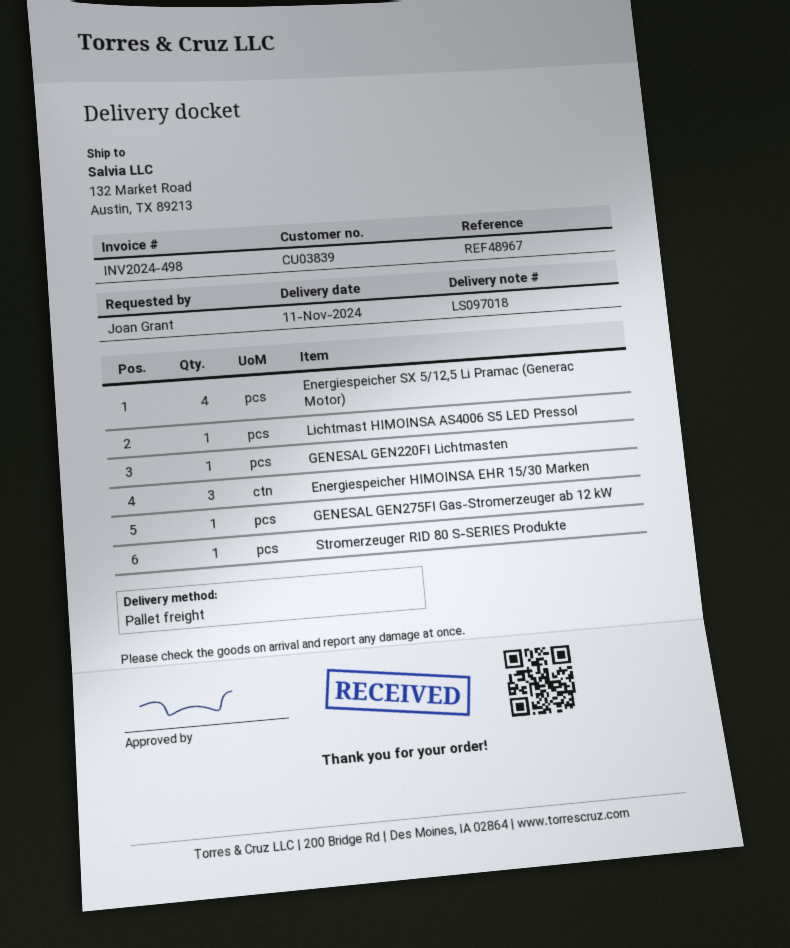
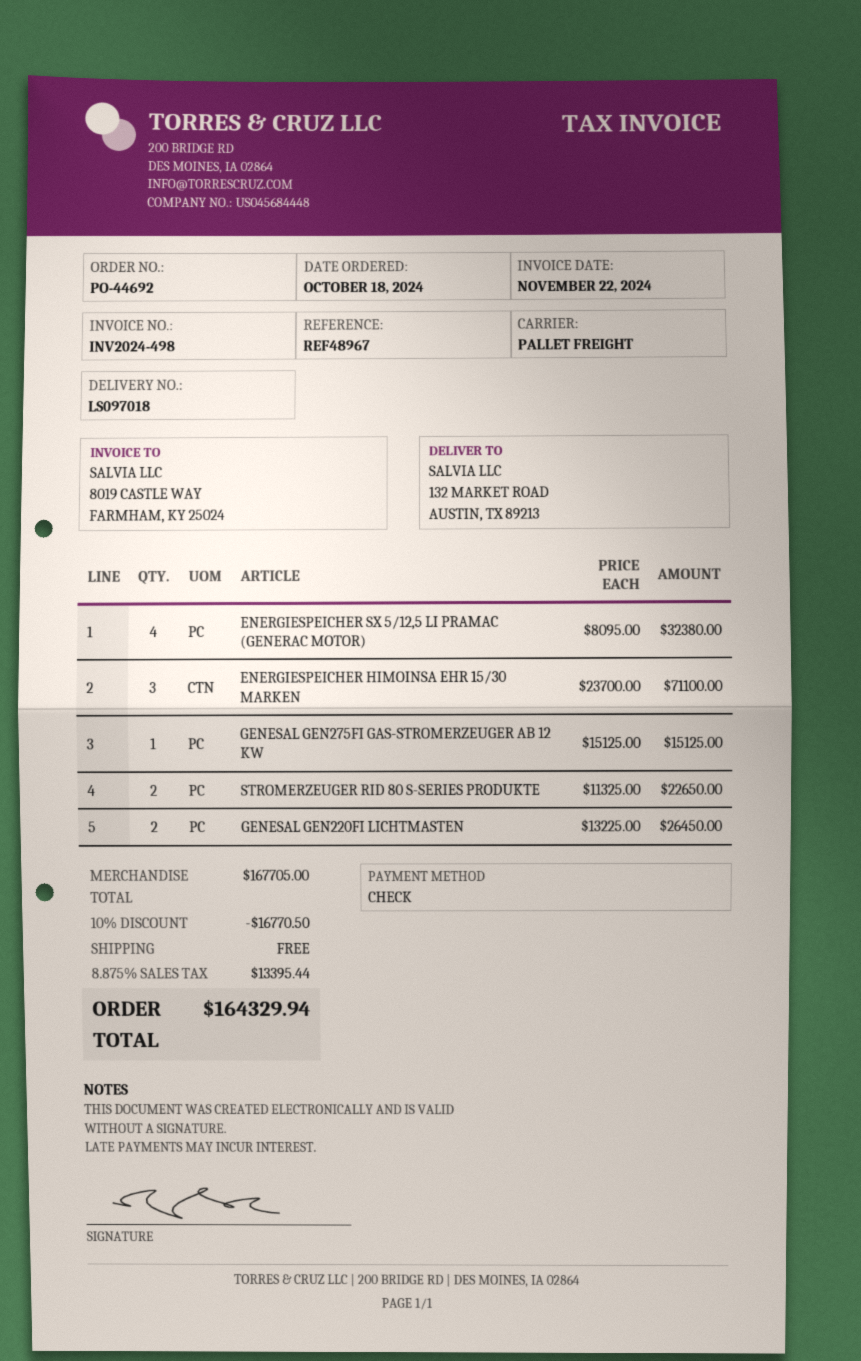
Lichtmast HIMOINSA AS4006 S5 LED Pressol: 1 -> none
GENESAL GEN220FI Lichtmasten: 1 -> 2
Stromerzeuger RID 80 S-SERIES Produkte: 1 -> 2

